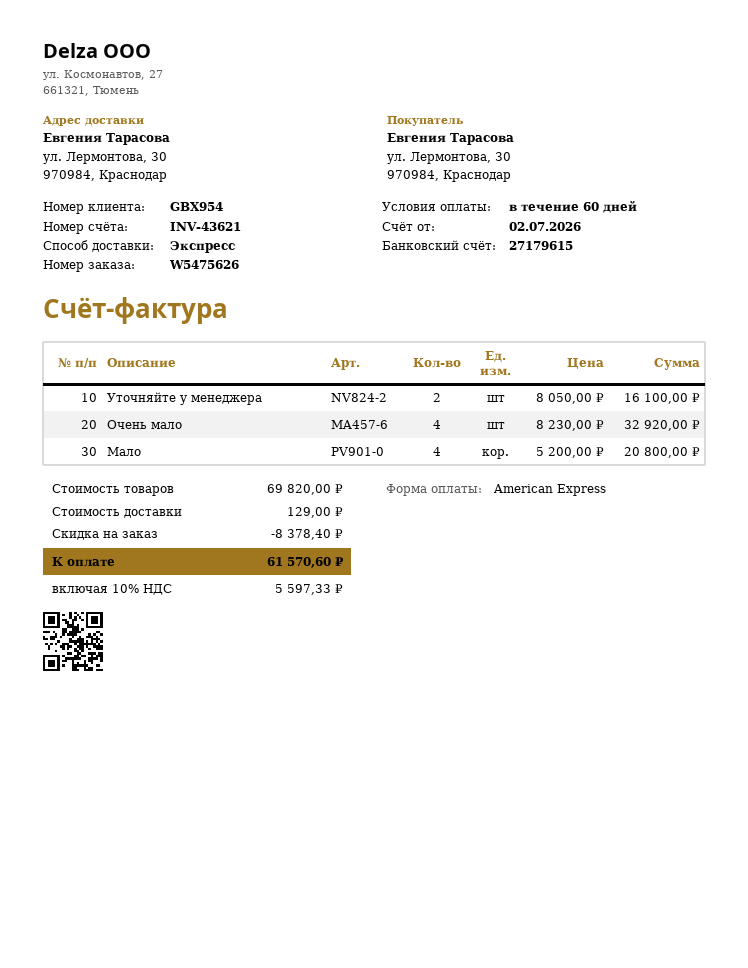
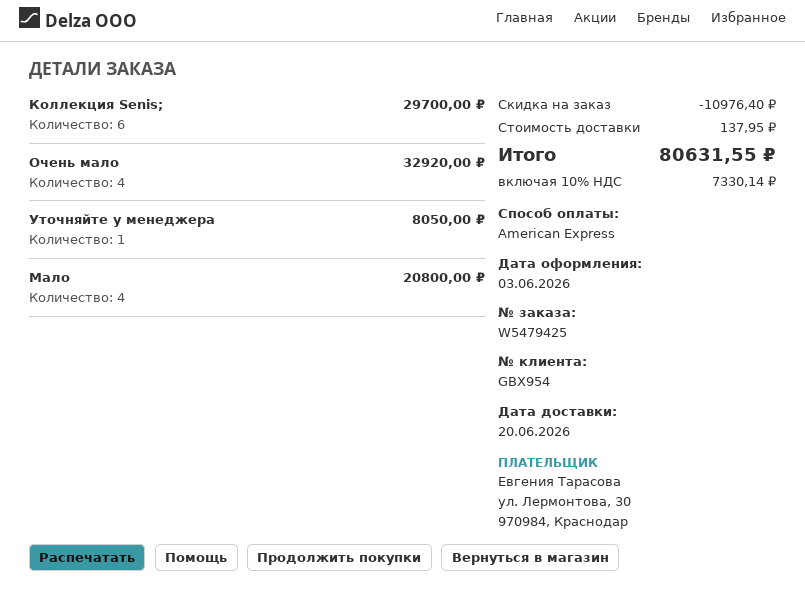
order number: W5475626 -> W5479425
Уточняйте у менеджера: 2 for 16100.00 -> 1 for 8050.00
Коллекция Senis;: none -> 6 for 29700.00
discount: 8378.40 -> 10976.40
shipping: 129.00 -> 137.95
tax: 10% = 5597.33 -> 10% = 7330.14
total: 61570.60 -> 80631.55

